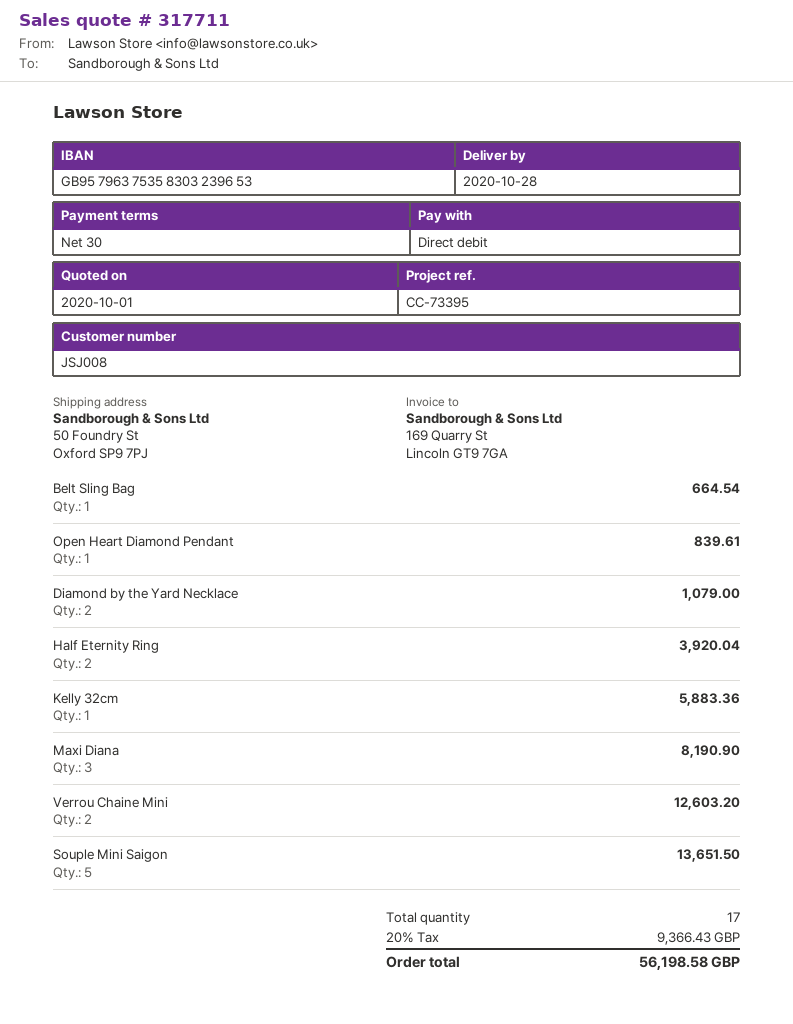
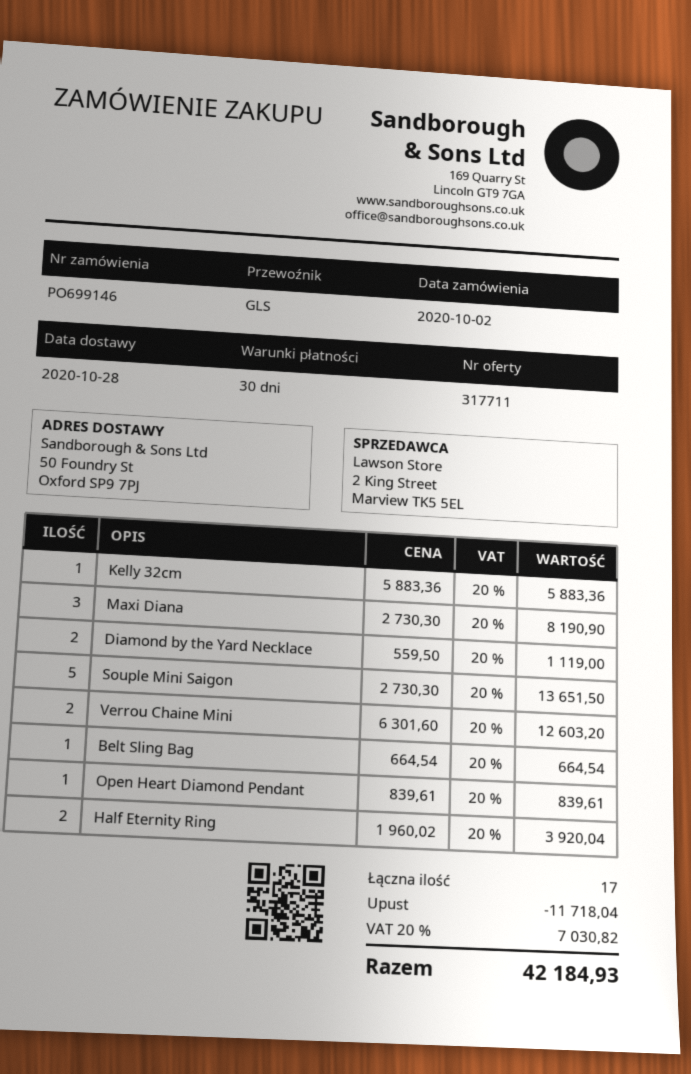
Diamond by the Yard Necklace: 2 for 1079.00 -> 2 for 1119.00
discount: none -> 11718.04
tax: 20% = 9366.43 -> 20% = 7030.82
total: 56198.58 -> 42184.93

